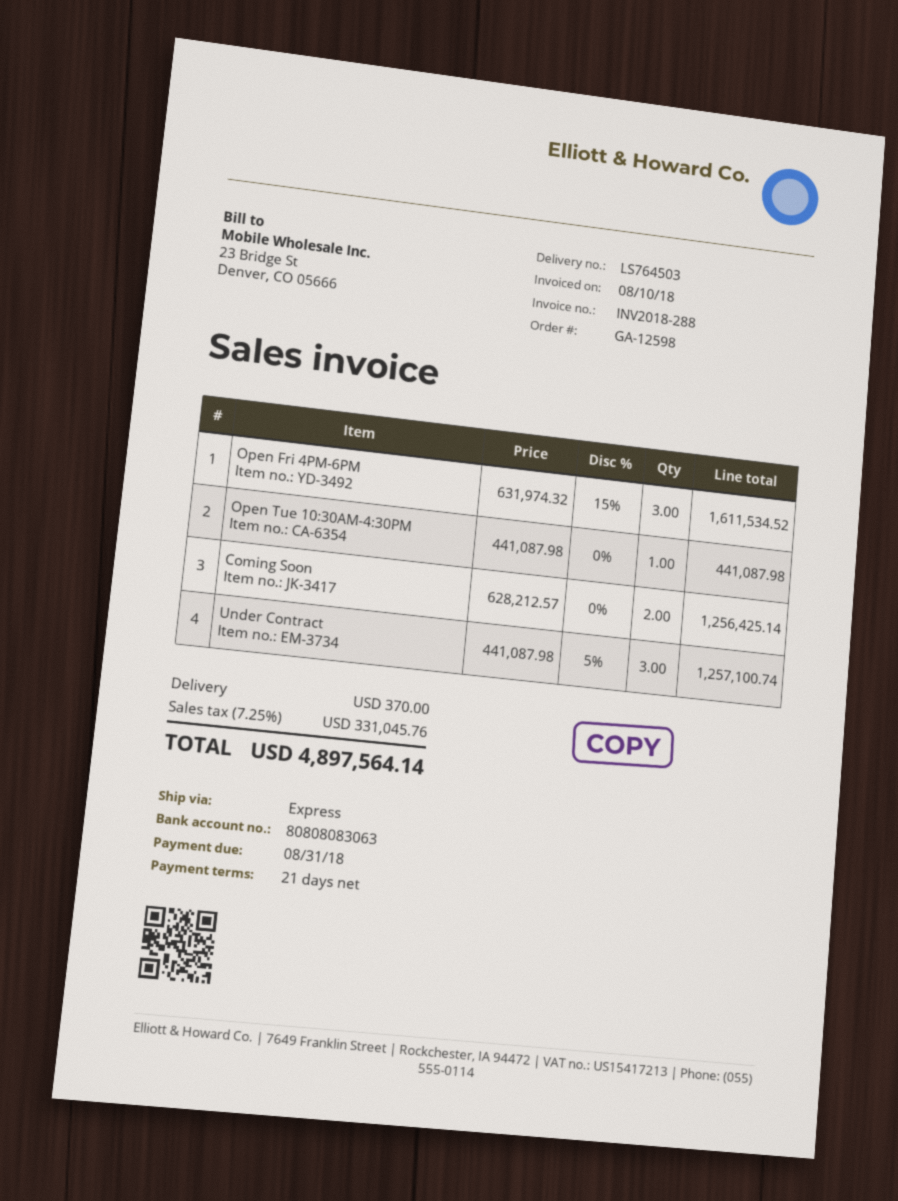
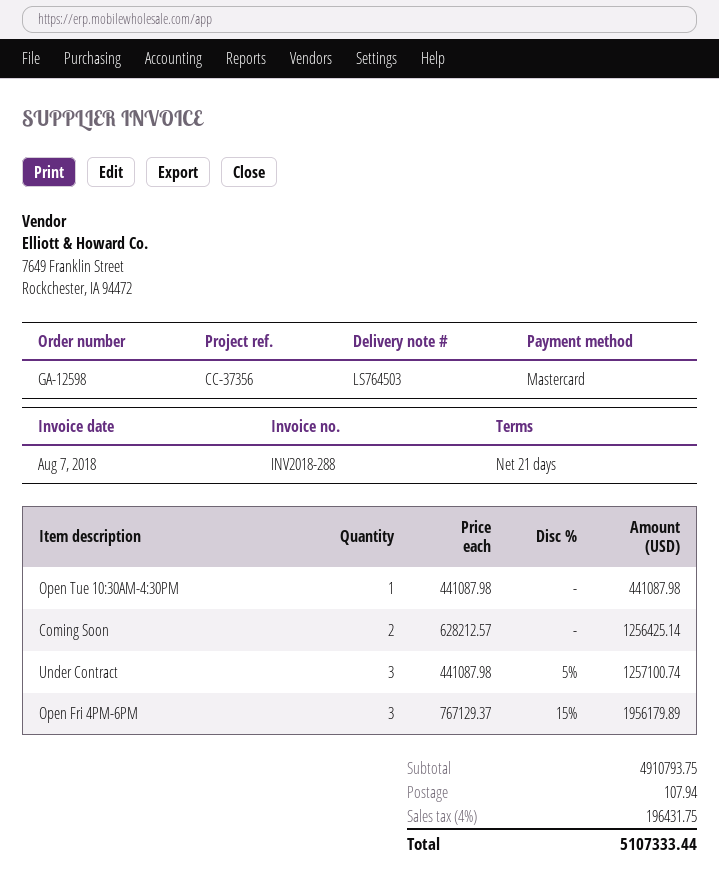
invoice date: 2018-08-10 -> 2018-08-07
Open Fri 4PM-6PM: 3 x 631974.32 - 15% = 1611534.52 -> 3 x 767129.37 - 15% = 1956179.89
shipping: 370.00 -> 107.94
tax: 7.25% = 331045.76 -> 4% = 196431.75
total: 4897564.14 -> 5107333.44

